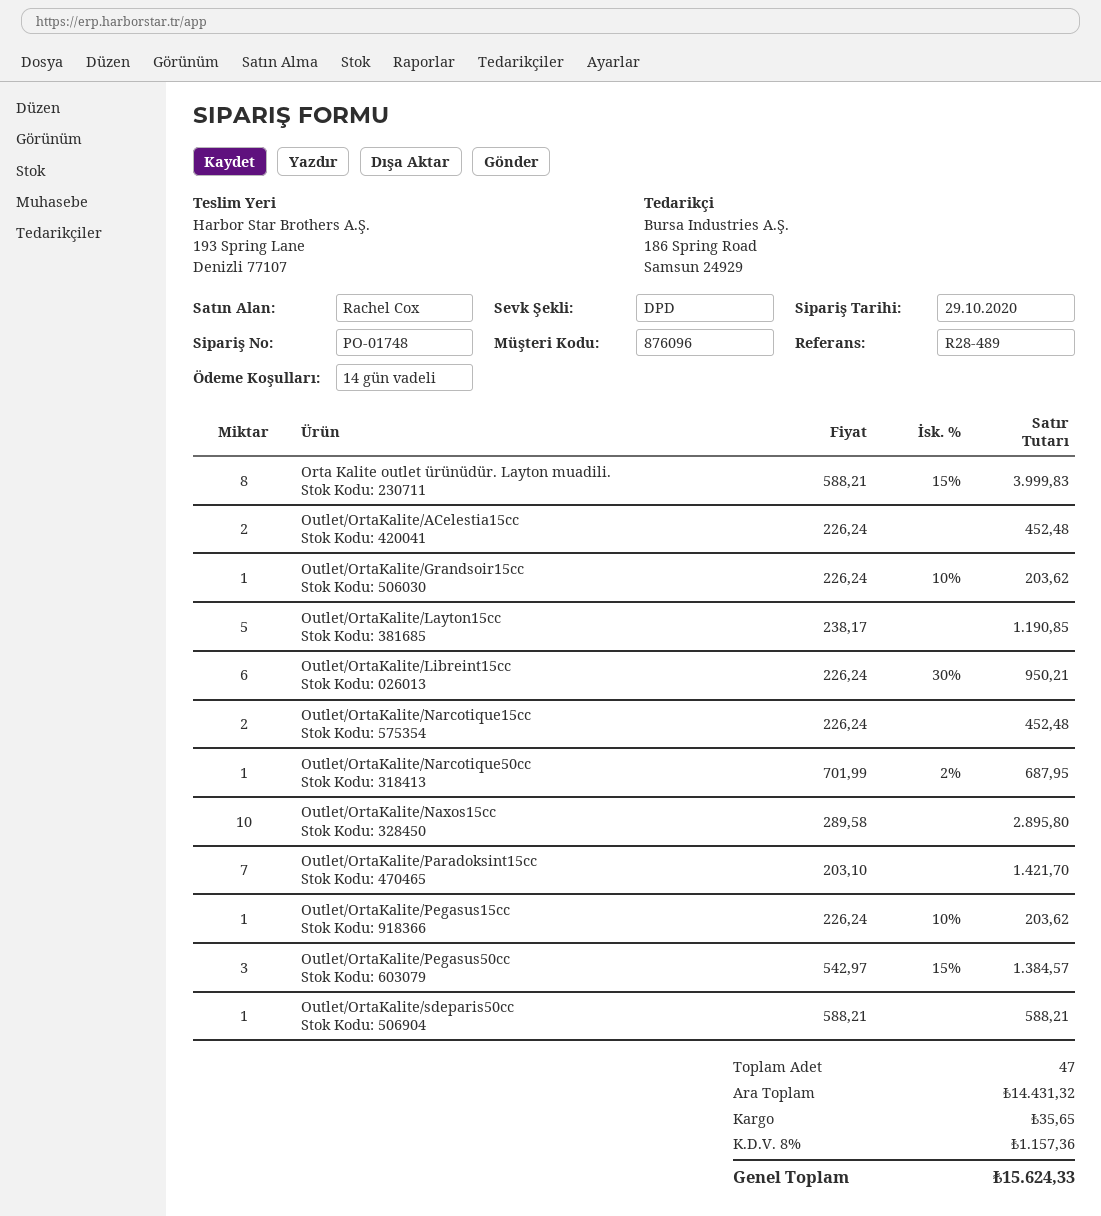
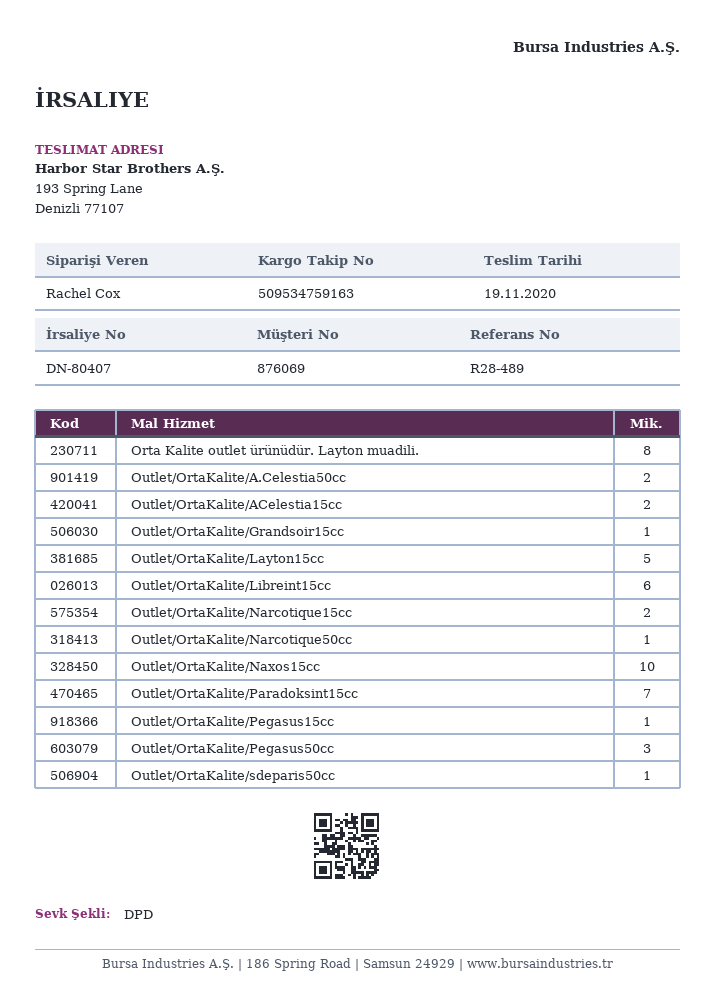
customer number: 876096 -> 876069
Outlet/OrtaKalite/A.Celestia50cc: none -> 2

